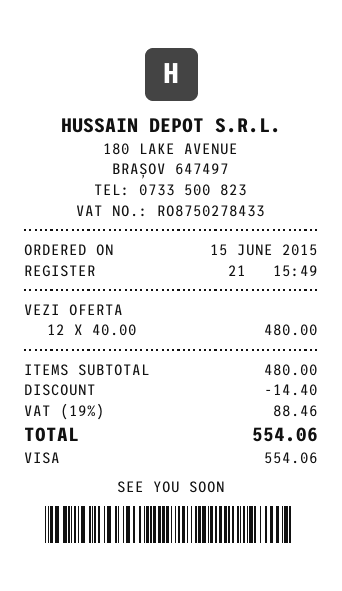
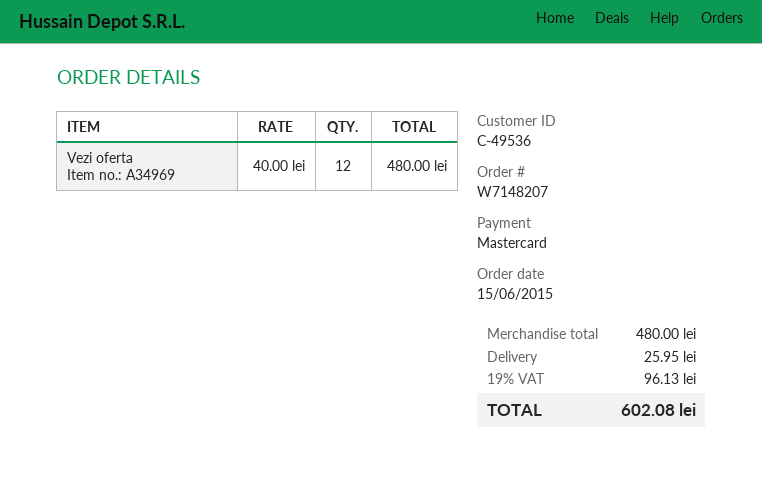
payment method: Visa -> Mastercard
discount: 14.40 -> none
shipping: none -> 25.95
tax: 19% = 88.46 -> 19% = 96.13
total: 554.06 -> 602.08

